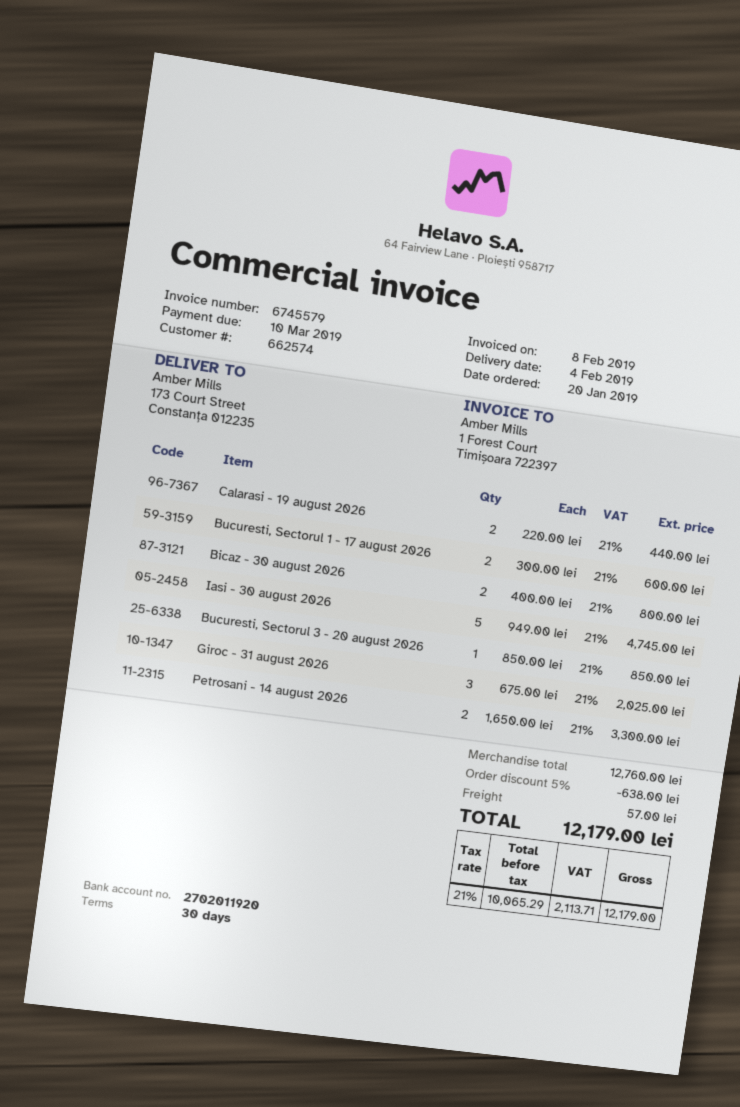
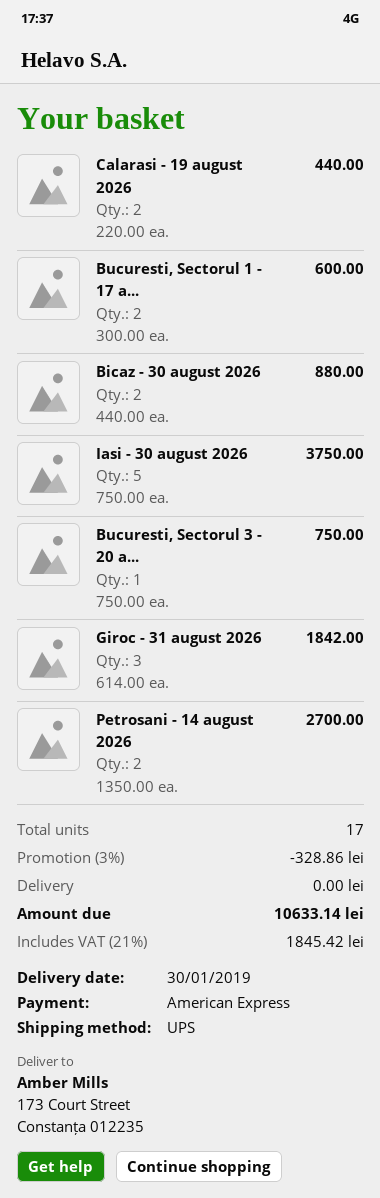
delivery date: 2019-02-04 -> 2019-01-30
Bicaz - 30 august 2026: 2 x 400.00 = 800.00 -> 2 x 440.00 = 880.00
Iasi - 30 august 2026: 5 x 949.00 = 4745.00 -> 5 x 750.00 = 3750.00
Bucuresti, Sectorul 3 - 20 august 2026: 1 x 850.00 = 850.00 -> 1 x 750.00 = 750.00
Giroc - 31 august 2026: 3 x 675.00 = 2025.00 -> 3 x 614.00 = 1842.00
Petrosani - 14 august 2026: 2 x 1650.00 = 3300.00 -> 2 x 1350.00 = 2700.00
discount: 5% = 638.00 -> 3% = 328.86
shipping: 57.00 -> 0.00
tax: 21% = 2113.71 -> 21% = 1845.42
total: 12179.00 -> 10633.14

